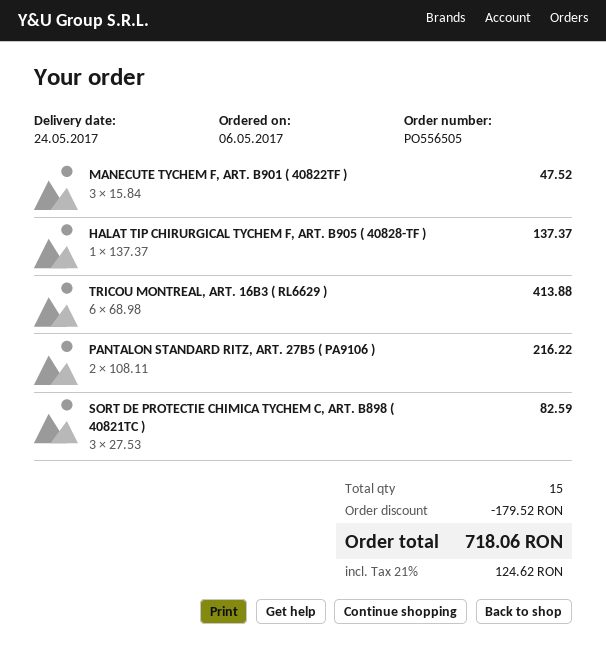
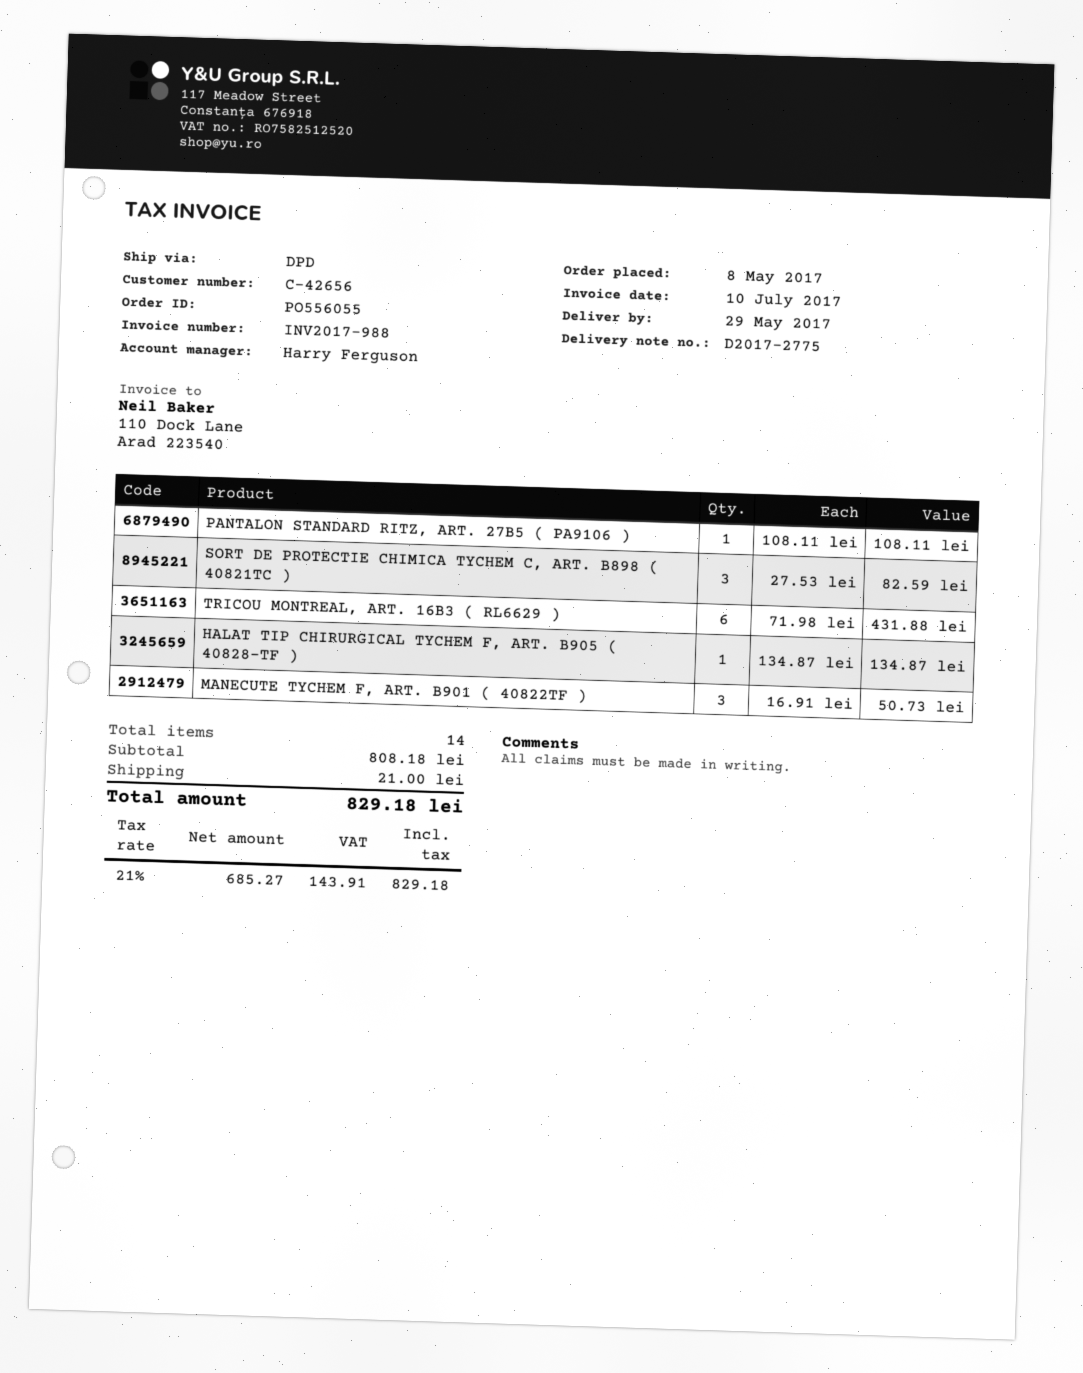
order number: PO556505 -> PO556055
order date: 2017-05-06 -> 2017-05-08
delivery date: 2017-05-24 -> 2017-05-29
MANECUTE TYCHEM F, ART. B901 ( 40822TF ): 3 x 15.84 = 47.52 -> 3 x 16.91 = 50.73
HALAT TIP CHIRURGICAL TYCHEM F, ART. B905 ( 40828-TF ): 1 x 137.37 = 137.37 -> 1 x 134.87 = 134.87
TRICOU MONTREAL, ART. 16B3 ( RL6629 ): 6 x 68.98 = 413.88 -> 6 x 71.98 = 431.88
PANTALON STANDARD RITZ, ART. 27B5 ( PA9106 ): 2 x 108.11 = 216.22 -> 1 x 108.11 = 108.11
total quantity: 15 -> 14
discount: 179.52 -> none
shipping: none -> 21.00
tax: 21% = 124.62 -> 21% = 143.91
total: 718.06 -> 829.18

